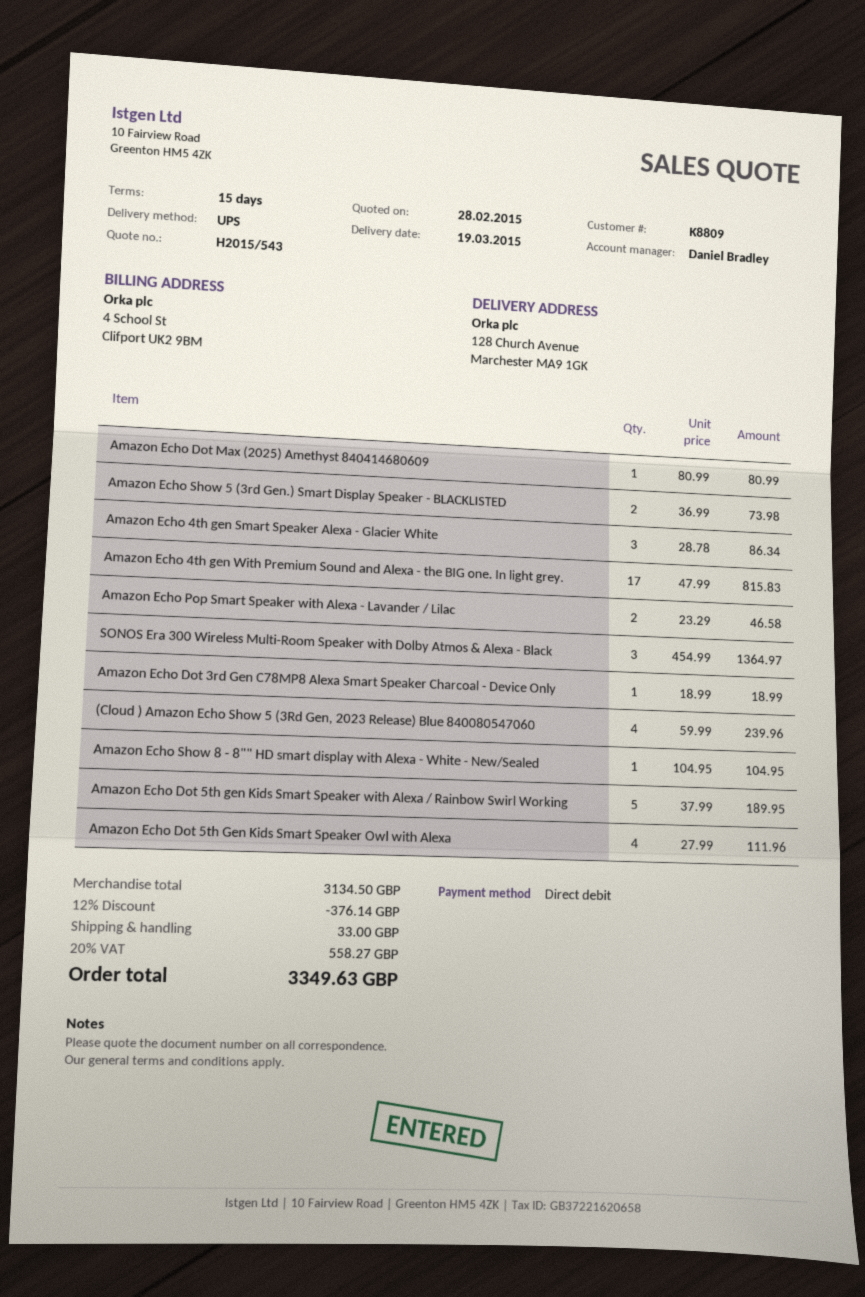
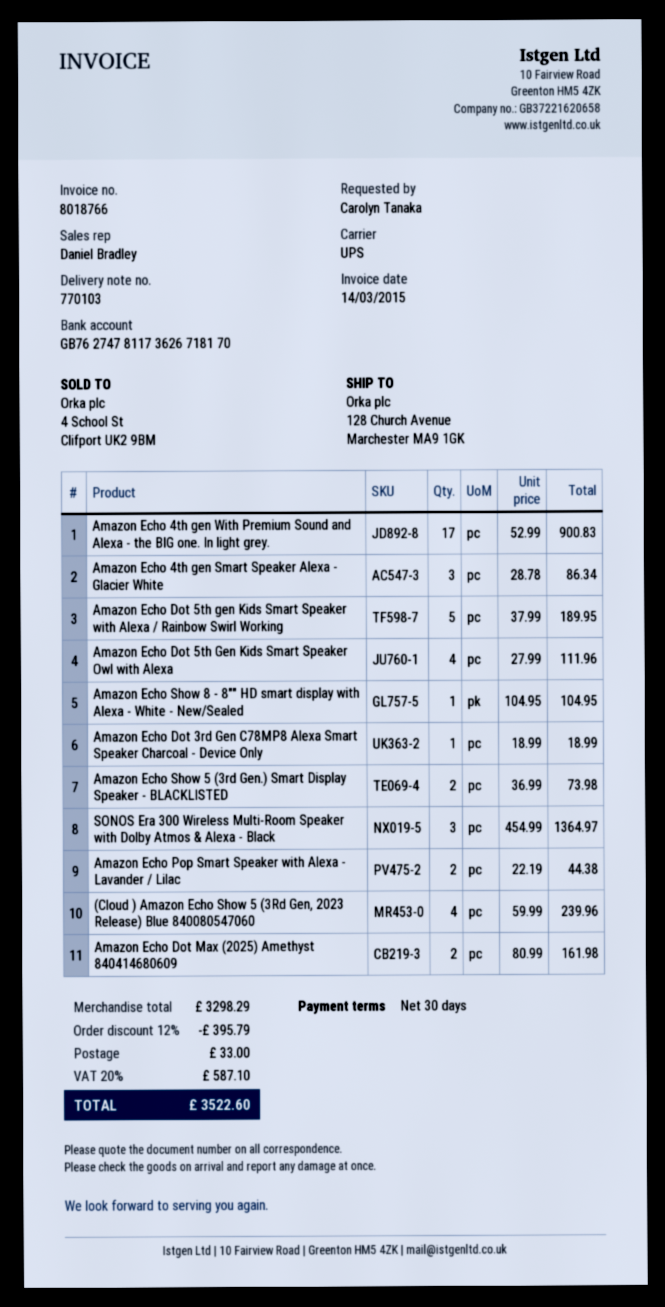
payment terms: 15 days -> 30 days
Amazon Echo Dot Max (2025) Amethyst 840414680609: 1 x 80.99 = 80.99 -> 2 x 80.99 = 161.98
Amazon Echo 4th gen With Premium Sound and Alexa - the BIG one. In light grey.: 17 x 47.99 = 815.83 -> 17 x 52.99 = 900.83
Amazon Echo Pop Smart Speaker with Alexa - Lavander / Lilac: 2 x 23.29 = 46.58 -> 2 x 22.19 = 44.38
subtotal: 3134.50 -> 3298.29
discount: 12% = 376.14 -> 12% = 395.79
tax: 20% = 558.27 -> 20% = 587.10
total: 3349.63 -> 3522.60

